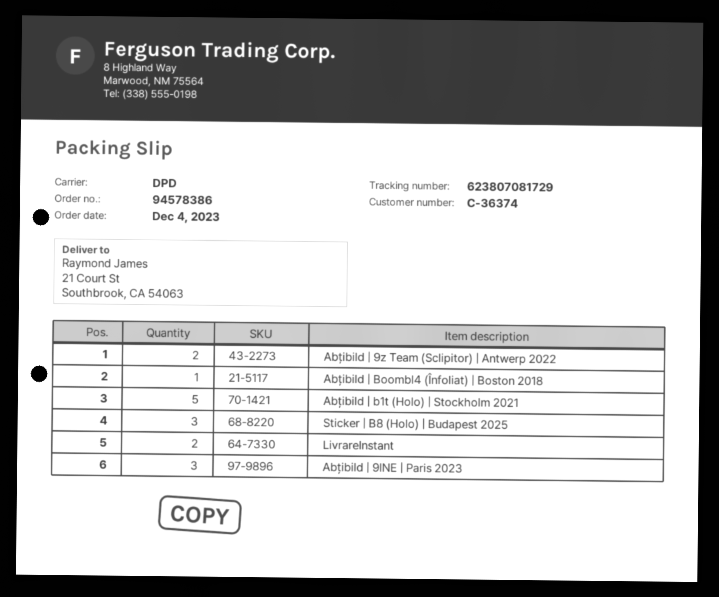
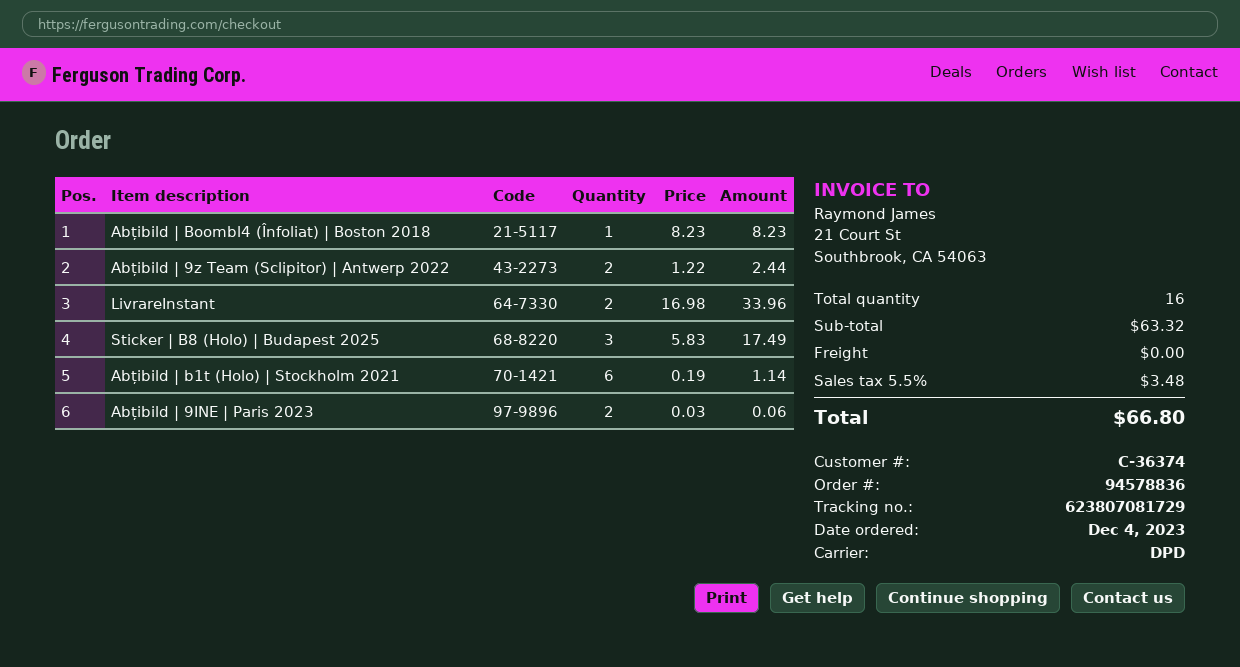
order number: 94578386 -> 94578836
Abțibild | b1t (Holo) | Stockholm 2021: 5 -> 6
Abțibild | 9INE | Paris 2023: 3 -> 2

